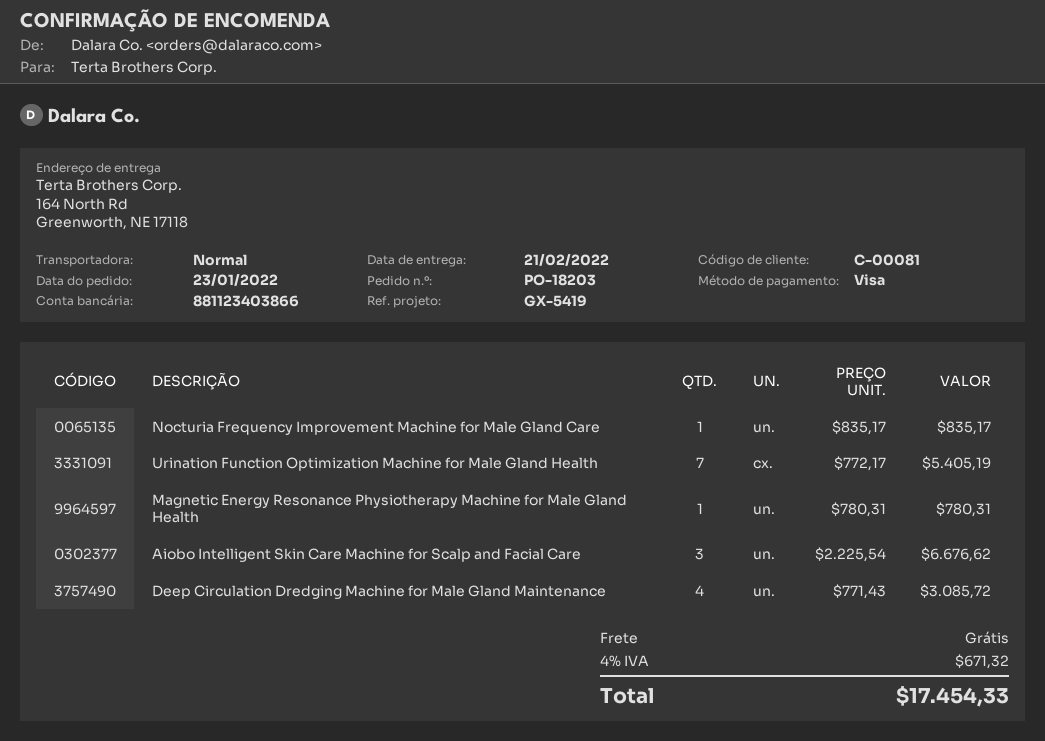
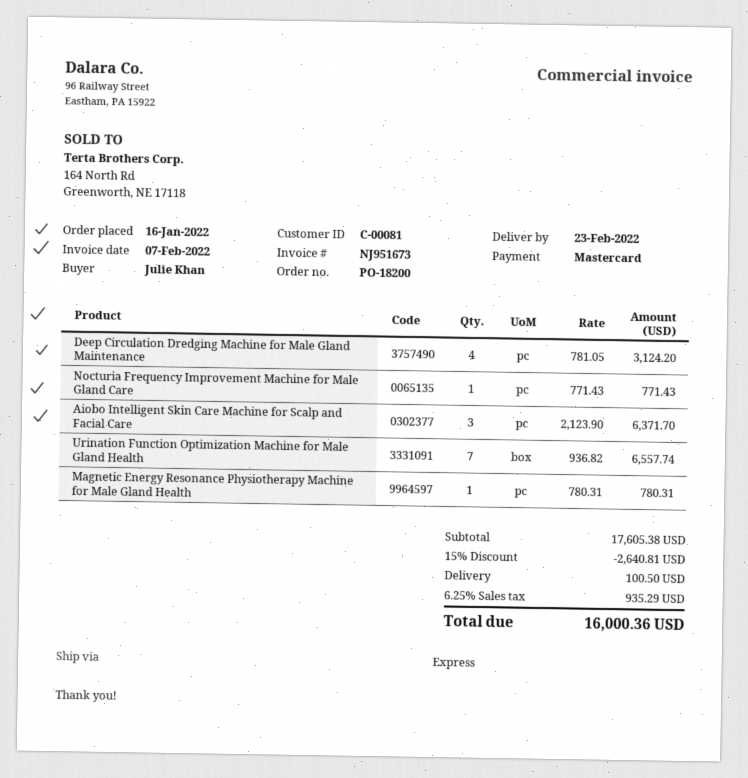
order number: PO-18203 -> PO-18200
order date: 2022-01-23 -> 2022-01-16
delivery date: 2022-02-21 -> 2022-02-23
payment method: Visa -> Mastercard
shipping method: standard -> express
Nocturia Frequency Improvement Machine for Male Gland Care: 1 x 835.17 = 835.17 -> 1 x 771.43 = 771.43
Urination Function Optimization Machine for Male Gland Health: 7 x 772.17 = 5405.19 -> 7 x 936.82 = 6557.74
Aiobo Intelligent Skin Care Machine for Scalp and Facial Care: 3 x 2225.54 = 6676.62 -> 3 x 2123.90 = 6371.70
Deep Circulation Dredging Machine for Male Gland Maintenance: 4 x 771.43 = 3085.72 -> 4 x 781.05 = 3124.20
discount: none -> 15% = 2640.81
shipping: 0.00 -> 100.50
tax: 4% = 671.32 -> 6.25% = 935.29
total: 17454.33 -> 16000.36

